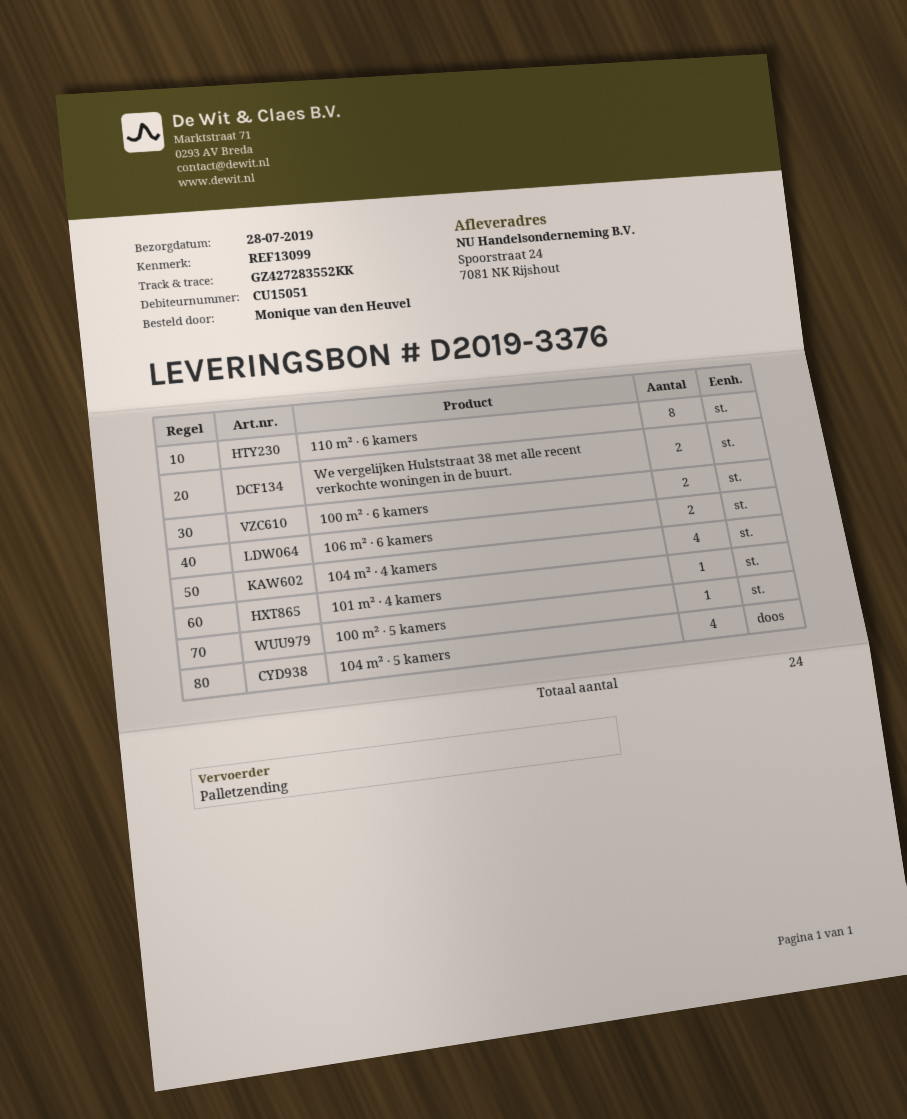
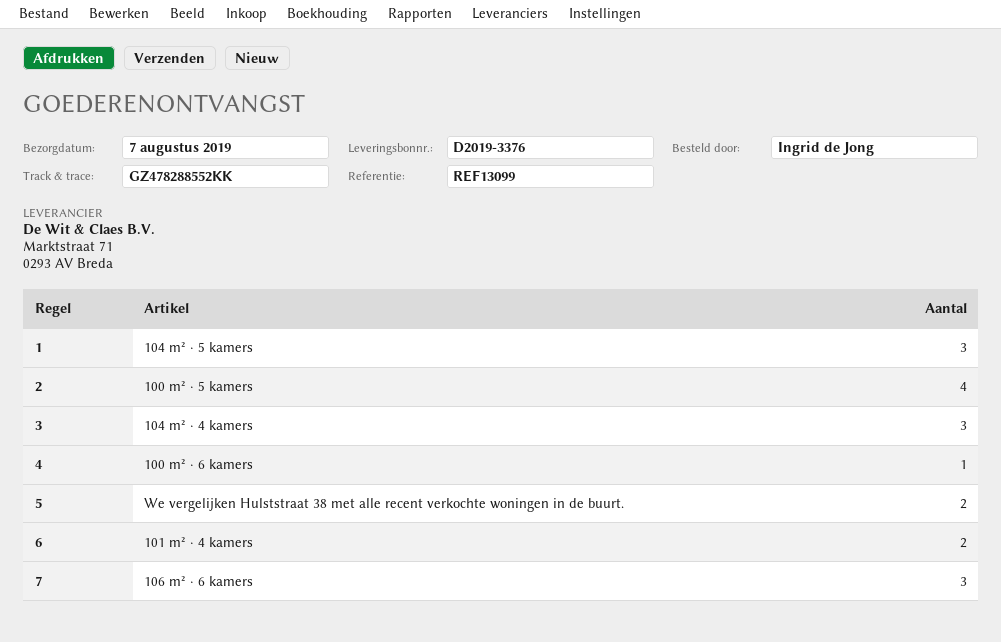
delivery date: 2019-07-28 -> 2019-08-07
ordered by: Monique van den Heuvel -> Ingrid de Jong
tracking number: GZ427283552KK -> GZ478288552KK
110 m² · 6 kamers: 8 -> none
100 m² · 6 kamers: 2 -> 1
106 m² · 6 kamers: 2 -> 3
104 m² · 4 kamers: 4 -> 3
101 m² · 4 kamers: 1 -> 2
100 m² · 5 kamers: 1 -> 4
104 m² · 5 kamers: 4 -> 3

